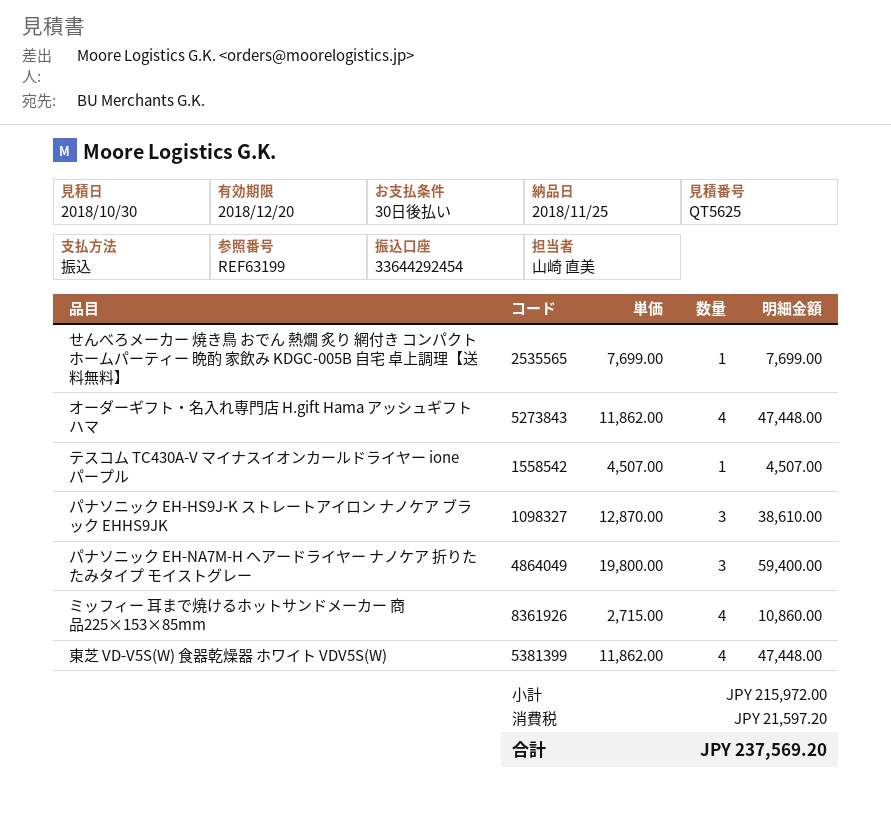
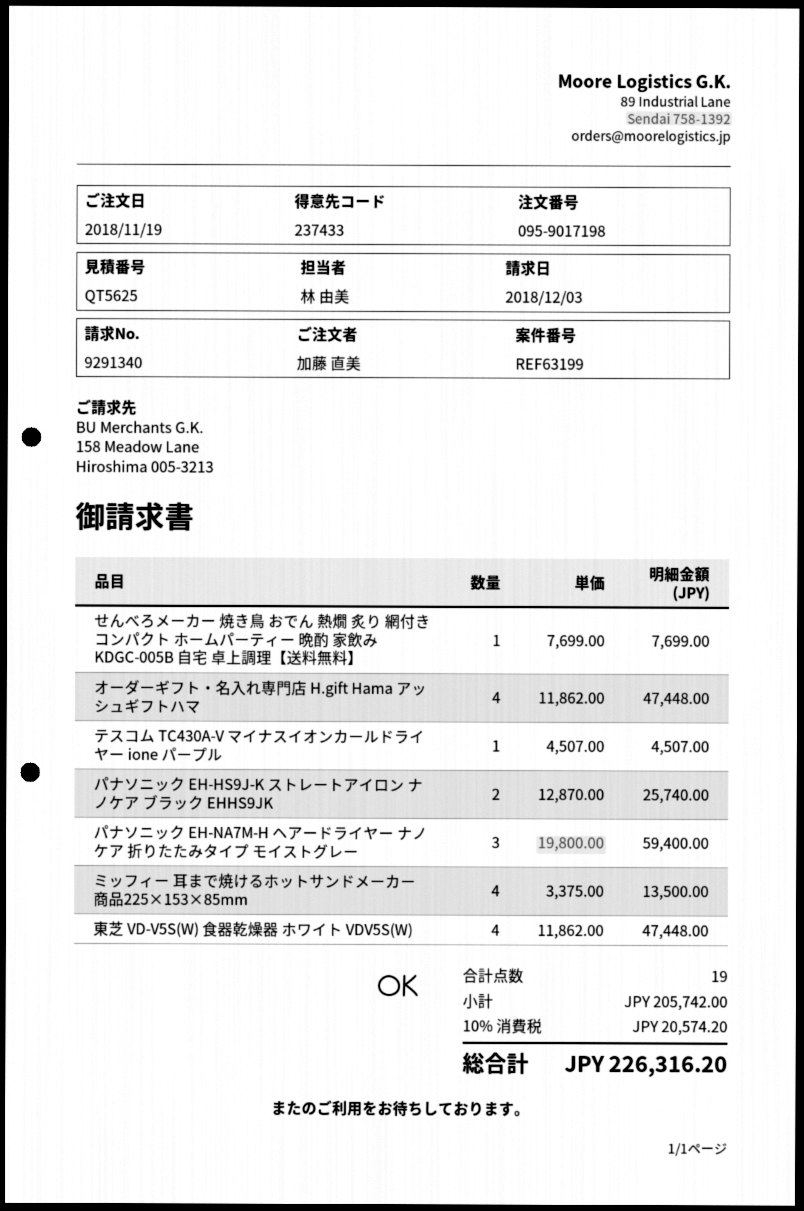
sales rep: 山崎 直美 -> 林 由美
パナソニック EH-HS9J-K ストレートアイロン ナノケア ブラック EHHS9JK: 3 x 12870.00 = 38610.00 -> 2 x 12870.00 = 25740.00
ミッフィー 耳まで焼けるホットサンドメーカー 商品225×153×85mm: 4 x 2715.00 = 10860.00 -> 4 x 3375.00 = 13500.00
subtotal: 215972.00 -> 205742.00
tax: 21597.20 -> 20574.20
total: 237569.20 -> 226316.20

